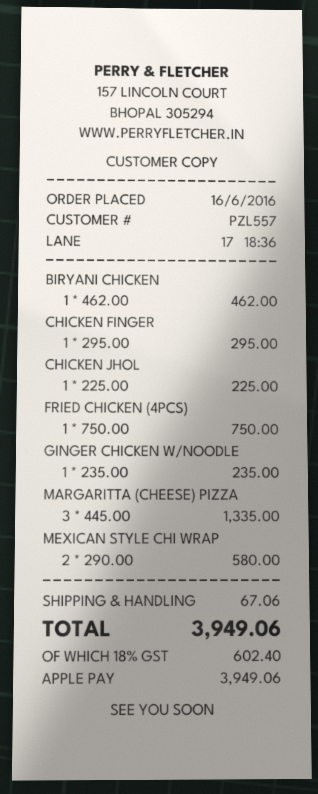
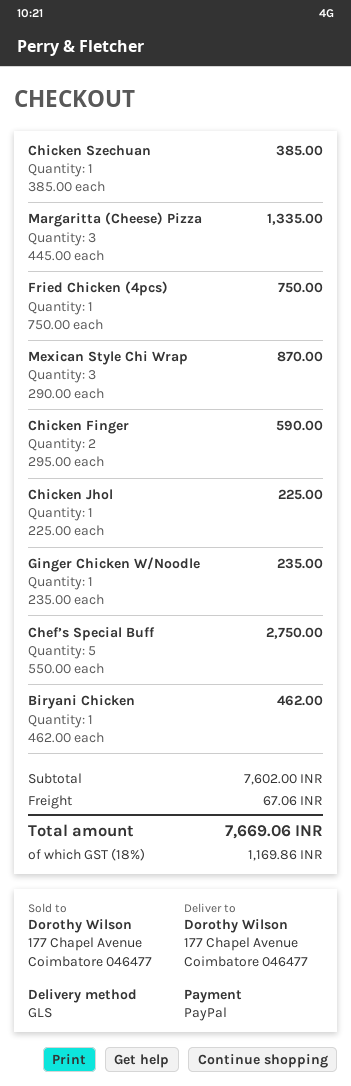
payment method: Apple Pay -> PayPal
CHICKEN FINGER: 1 x 295.00 = 295.00 -> 2 x 295.00 = 590.00
MEXICAN STYLE CHI WRAP: 2 x 290.00 = 580.00 -> 3 x 290.00 = 870.00
Chicken Szechuan: none -> 1 x 385.00 = 385.00
Chef’s Special Buff: none -> 5 x 550.00 = 2750.00
tax: 18% = 602.40 -> 18% = 1169.86
total: 3949.06 -> 7669.06

